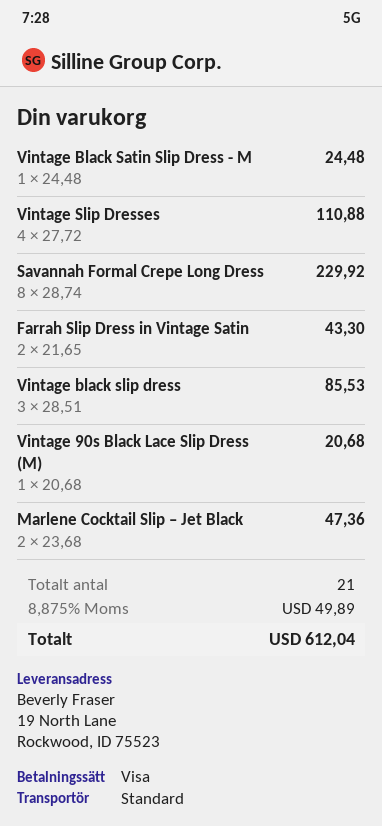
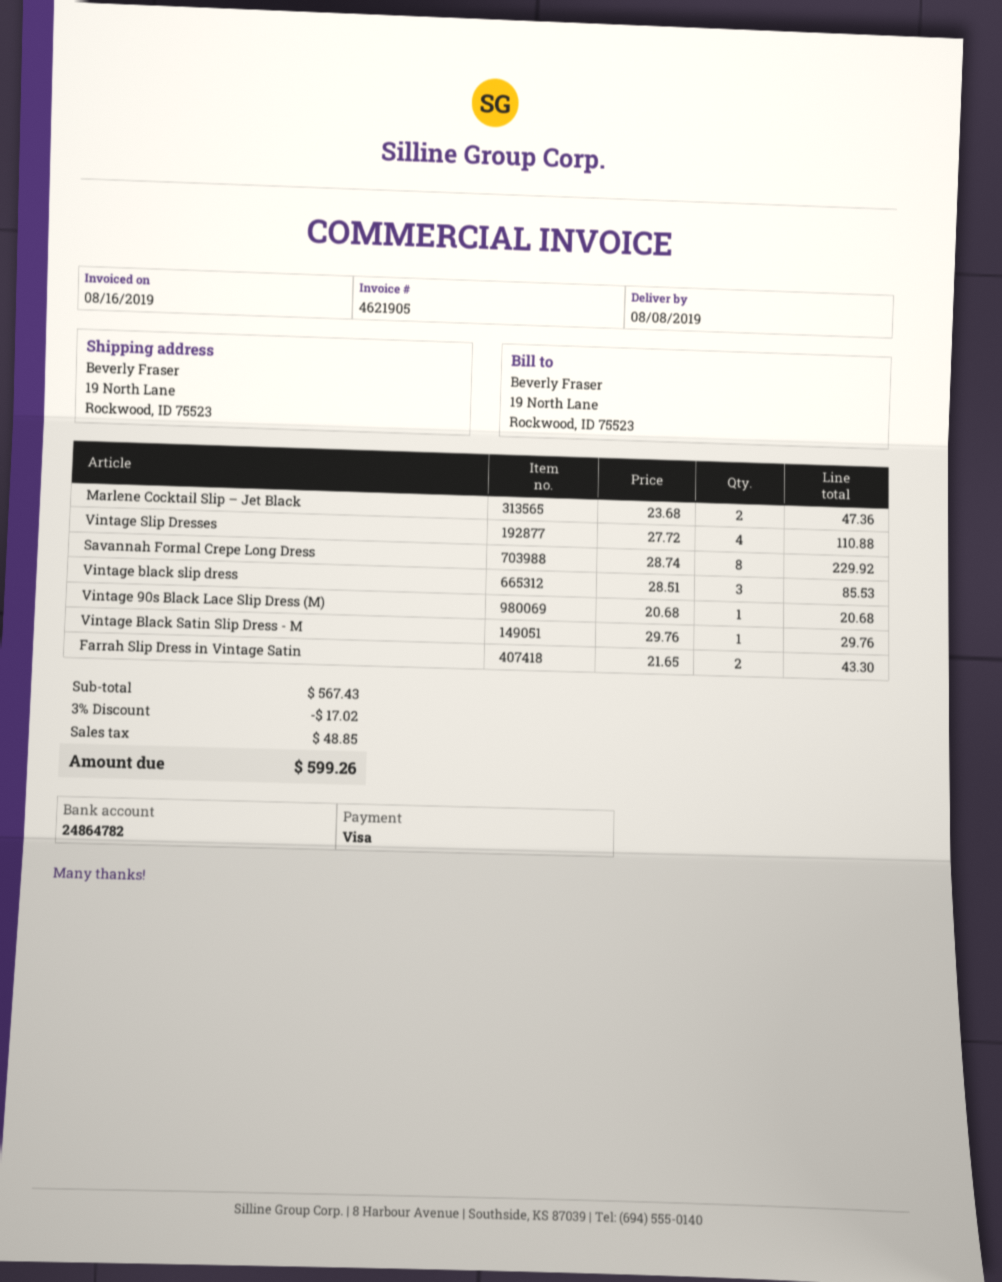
Vintage Black Satin Slip Dress - M: 1 x 24.48 = 24.48 -> 1 x 29.76 = 29.76
discount: none -> 3% = 17.02
tax: 49.89 -> 48.85
total: 612.04 -> 599.26

